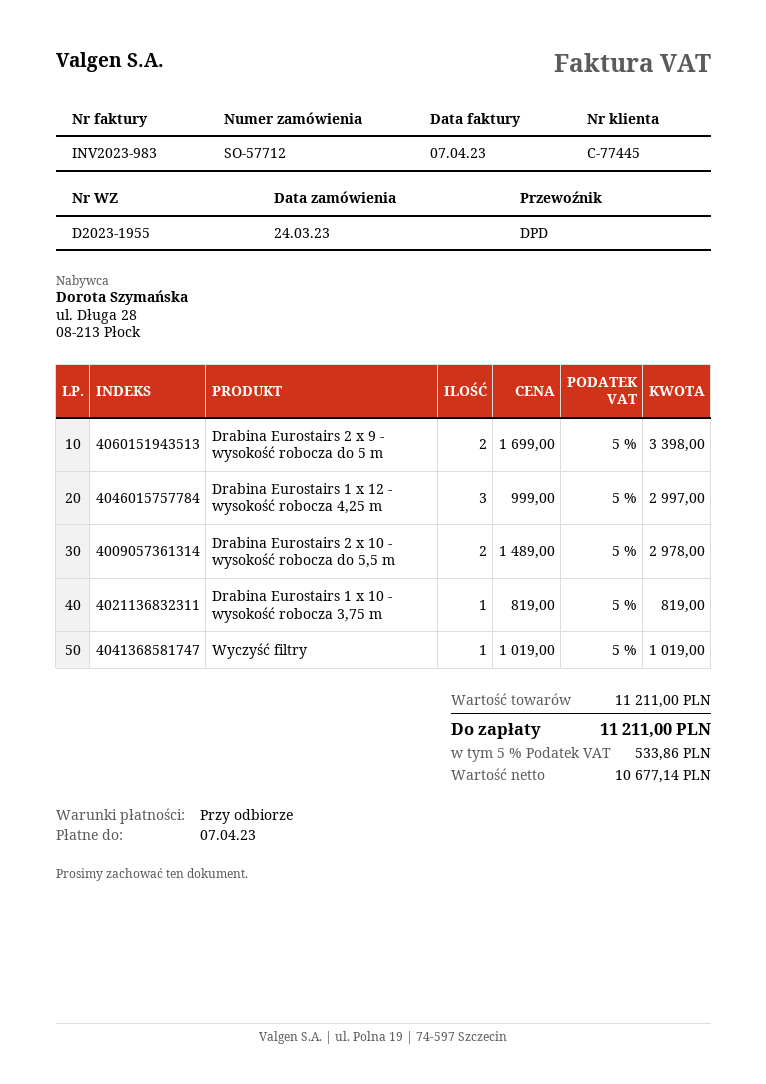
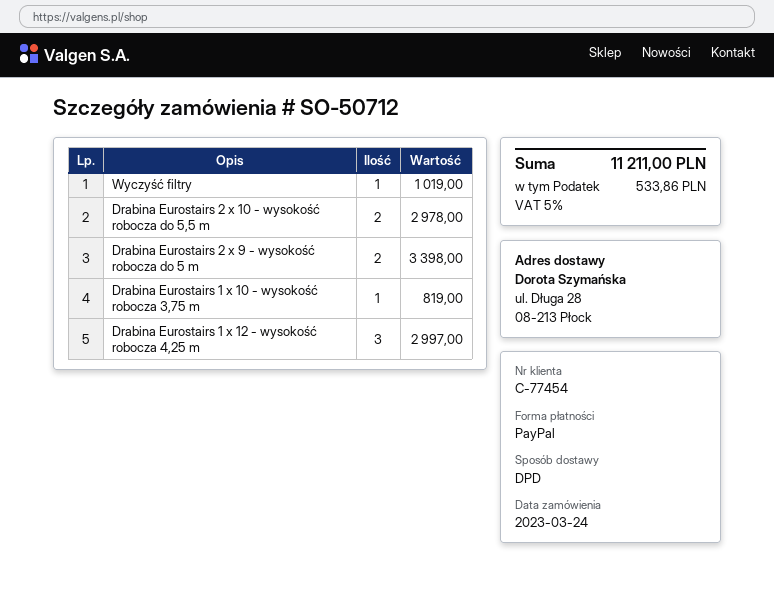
order number: SO-57712 -> SO-50712
customer number: C-77445 -> C-77454

